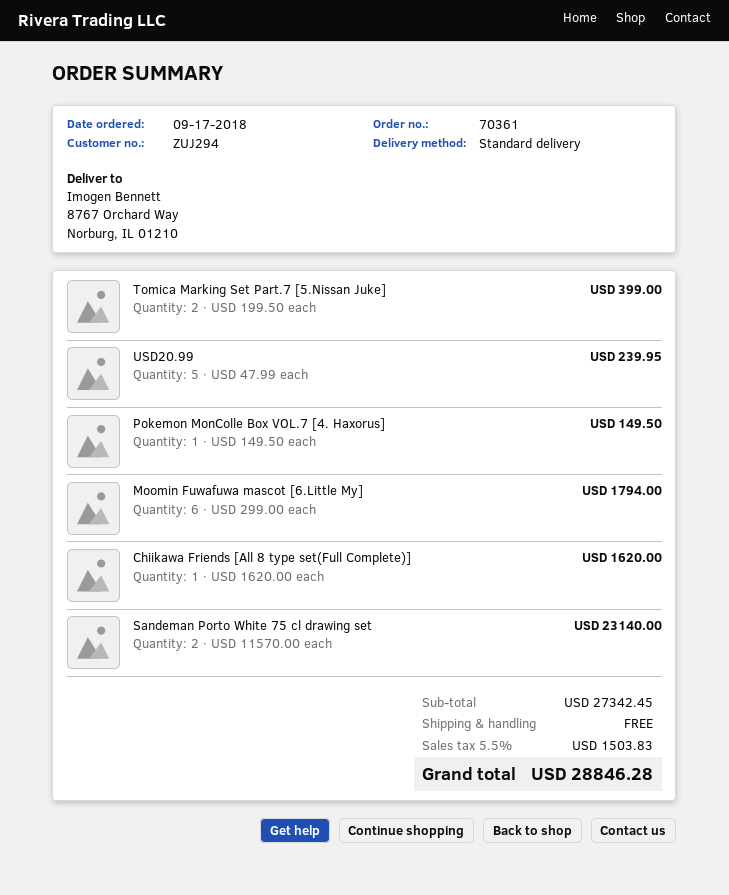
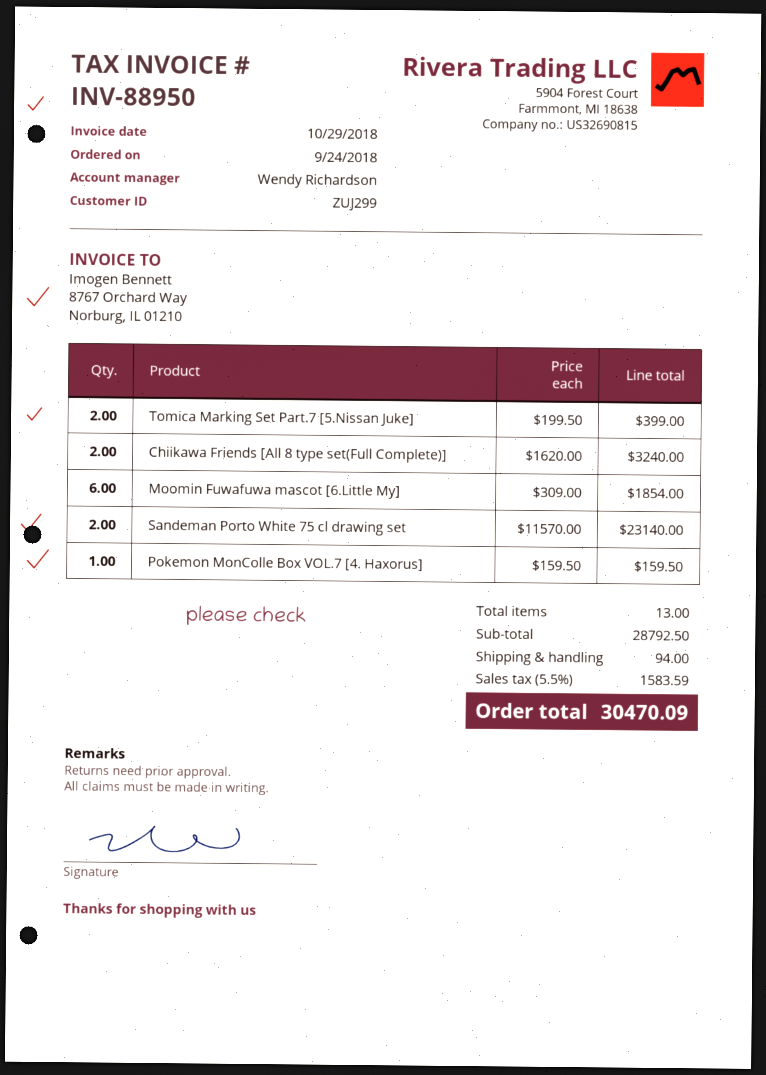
order date: 2018-09-17 -> 2018-09-24
customer number: ZUJ294 -> ZUJ299
USD20.99: 5 x 47.99 = 239.95 -> none
Pokemon MonColle Box VOL.7 [4. Haxorus]: 1 x 149.50 = 149.50 -> 1 x 159.50 = 159.50
Moomin Fuwafuwa mascot [6.Little My]: 6 x 299.00 = 1794.00 -> 6 x 309.00 = 1854.00
Chiikawa Friends [All 8 type set(Full Complete)]: 1 x 1620.00 = 1620.00 -> 2 x 1620.00 = 3240.00
subtotal: 27342.45 -> 28792.50
shipping: 0.00 -> 94.00
tax: 5.5% = 1503.83 -> 5.5% = 1583.59
total: 28846.28 -> 30470.09

